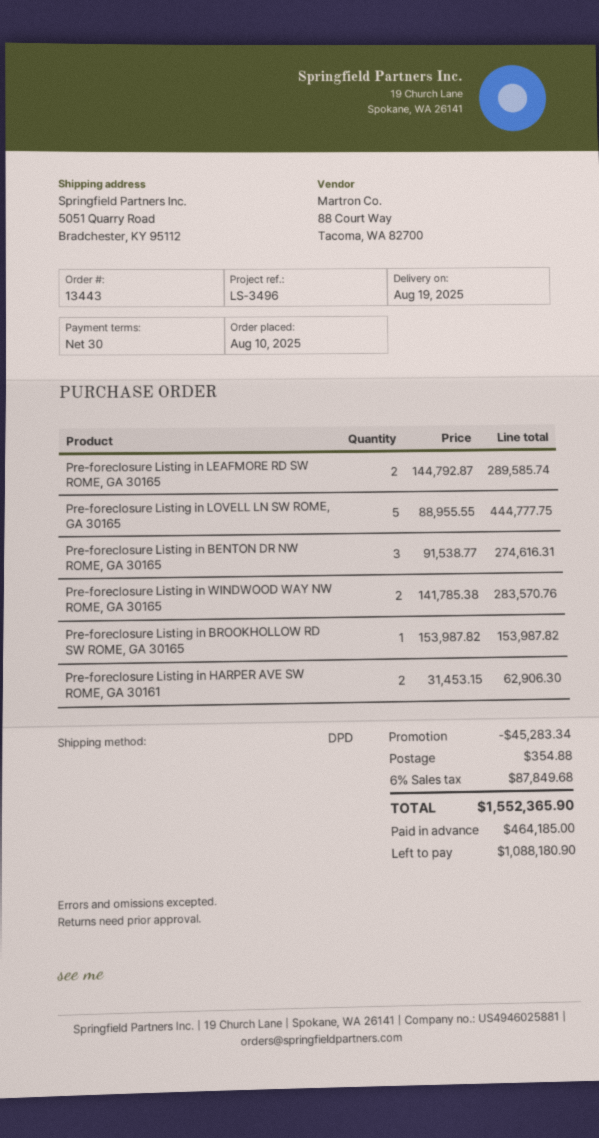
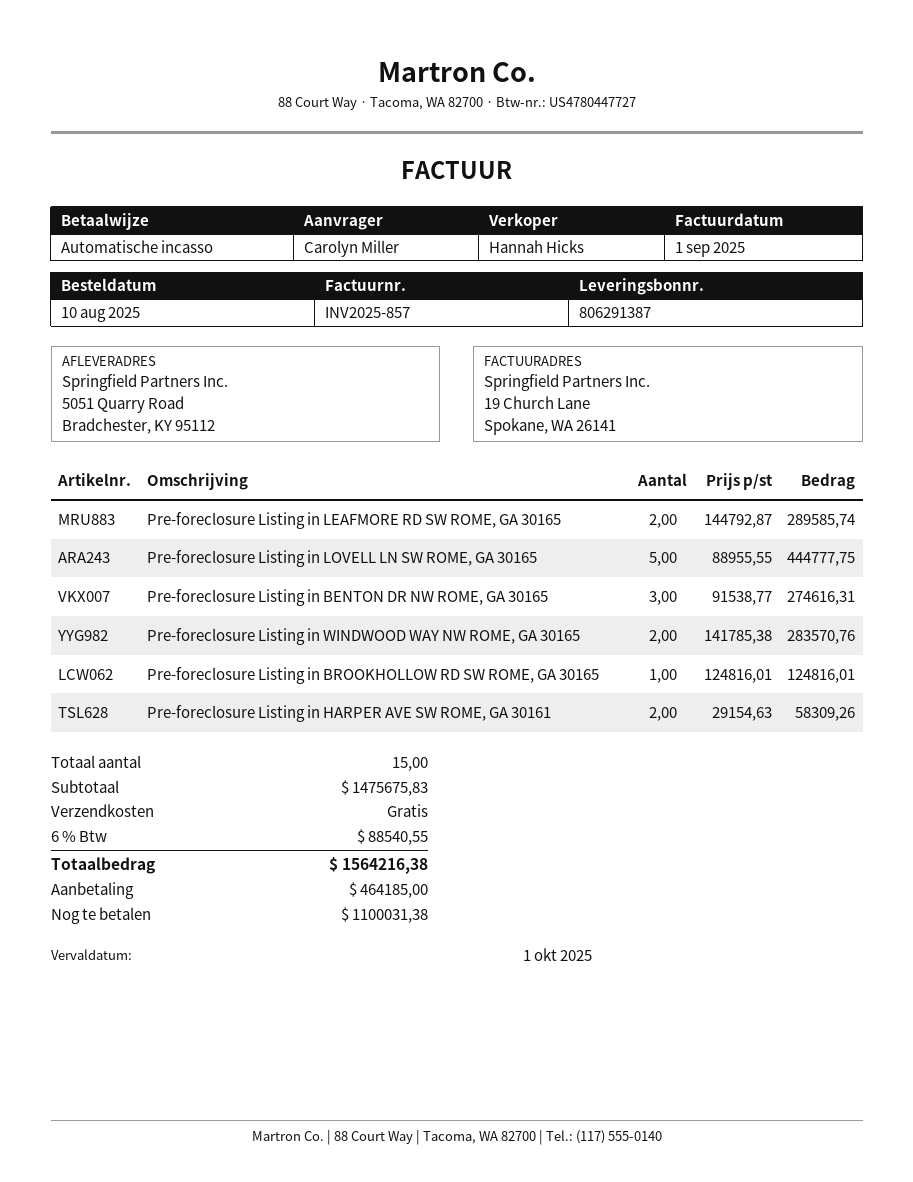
Pre-foreclosure Listing in BROOKHOLLOW RD SW ROME, GA 30165: 1 x 153987.82 = 153987.82 -> 1 x 124816.01 = 124816.01
Pre-foreclosure Listing in HARPER AVE SW ROME, GA 30161: 2 x 31453.15 = 62906.30 -> 2 x 29154.63 = 58309.26
discount: 45283.34 -> none
shipping: 354.88 -> 0.00
tax: 6% = 87849.68 -> 6% = 88540.55
total: 1552365.90 -> 1564216.38
balance: 1088180.90 -> 1100031.38

